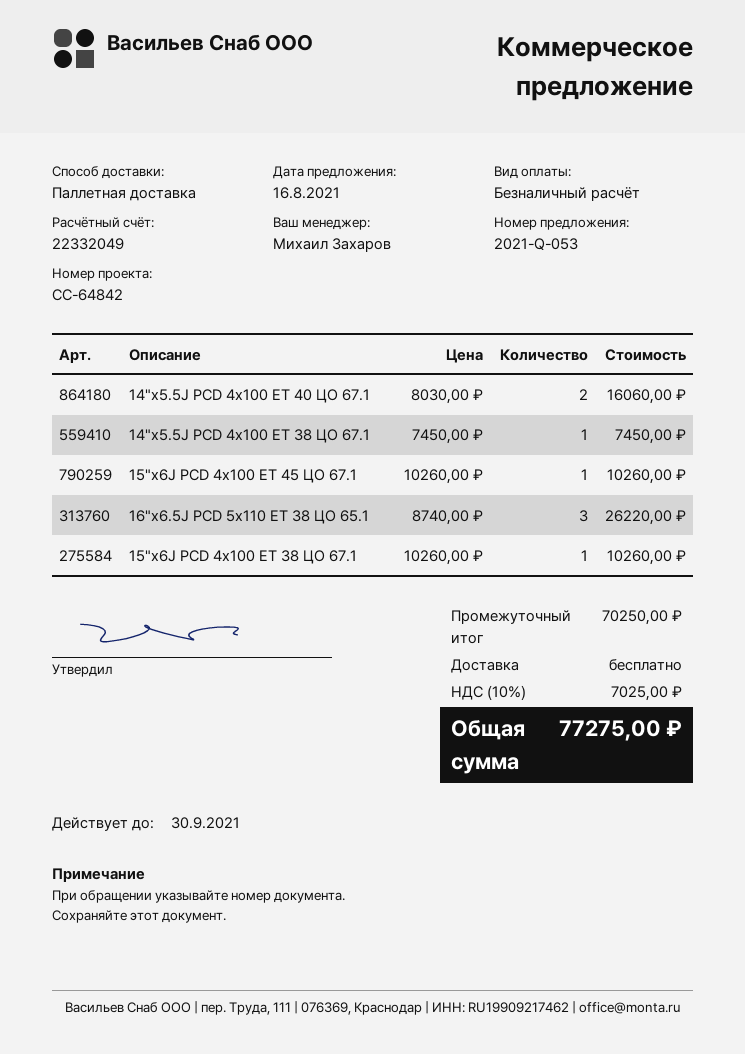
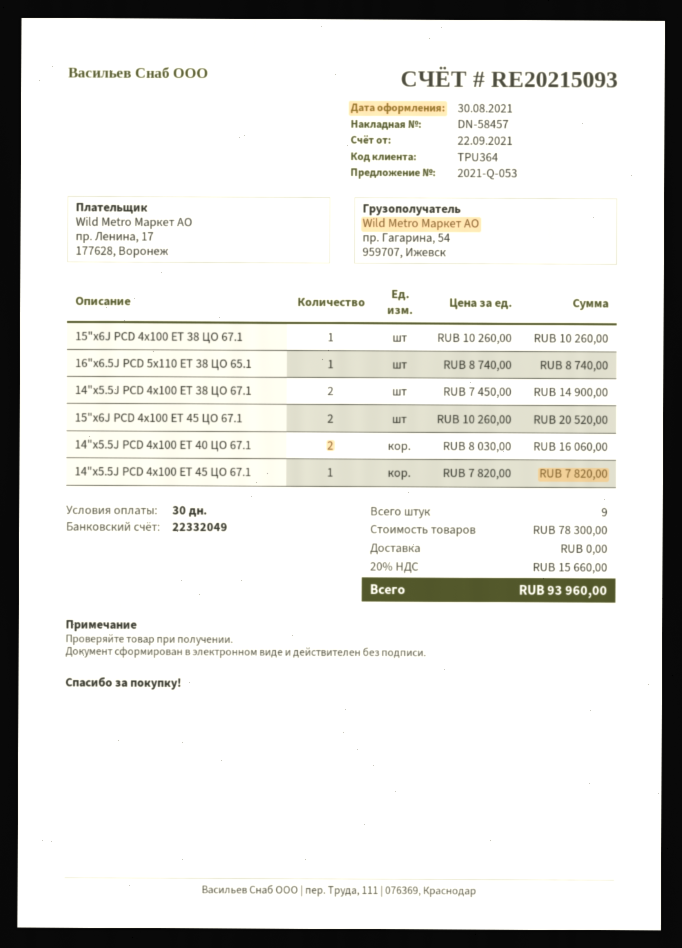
14"x5.5J PCD 4x100 ЕТ 38 ЦО 67.1: 1 x 7450.00 = 7450.00 -> 2 x 7450.00 = 14900.00
15"x6J PCD 4x100 ЕТ 45 ЦО 67.1: 1 x 10260.00 = 10260.00 -> 2 x 10260.00 = 20520.00
16"x6.5J PCD 5x110 ЕТ 38 ЦО 65.1: 3 x 8740.00 = 26220.00 -> 1 x 8740.00 = 8740.00
14"x5.5J PCD 4x100 ЕТ 45 ЦО 67.1: none -> 1 x 7820.00 = 7820.00
subtotal: 70250.00 -> 78300.00
tax: 10% = 7025.00 -> 20% = 15660.00
total: 77275.00 -> 93960.00

